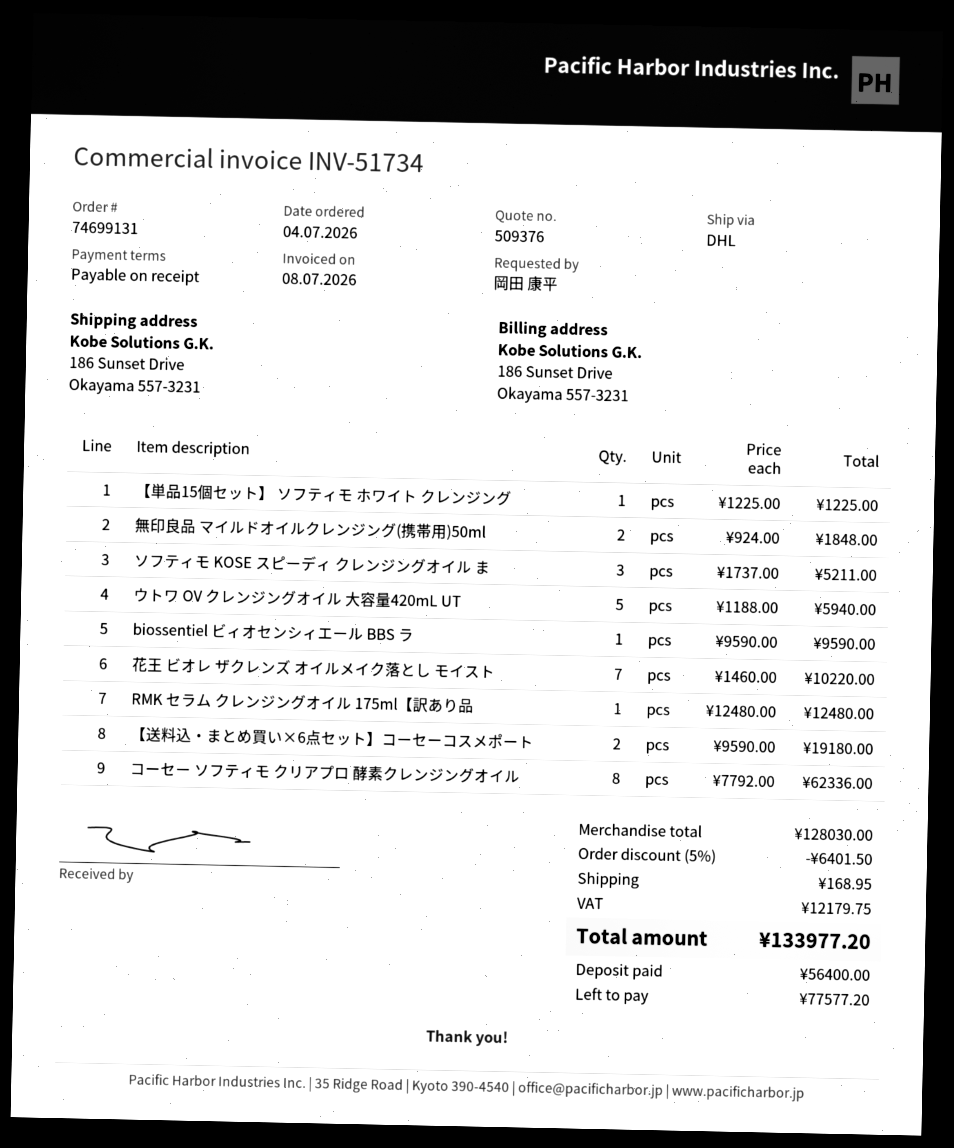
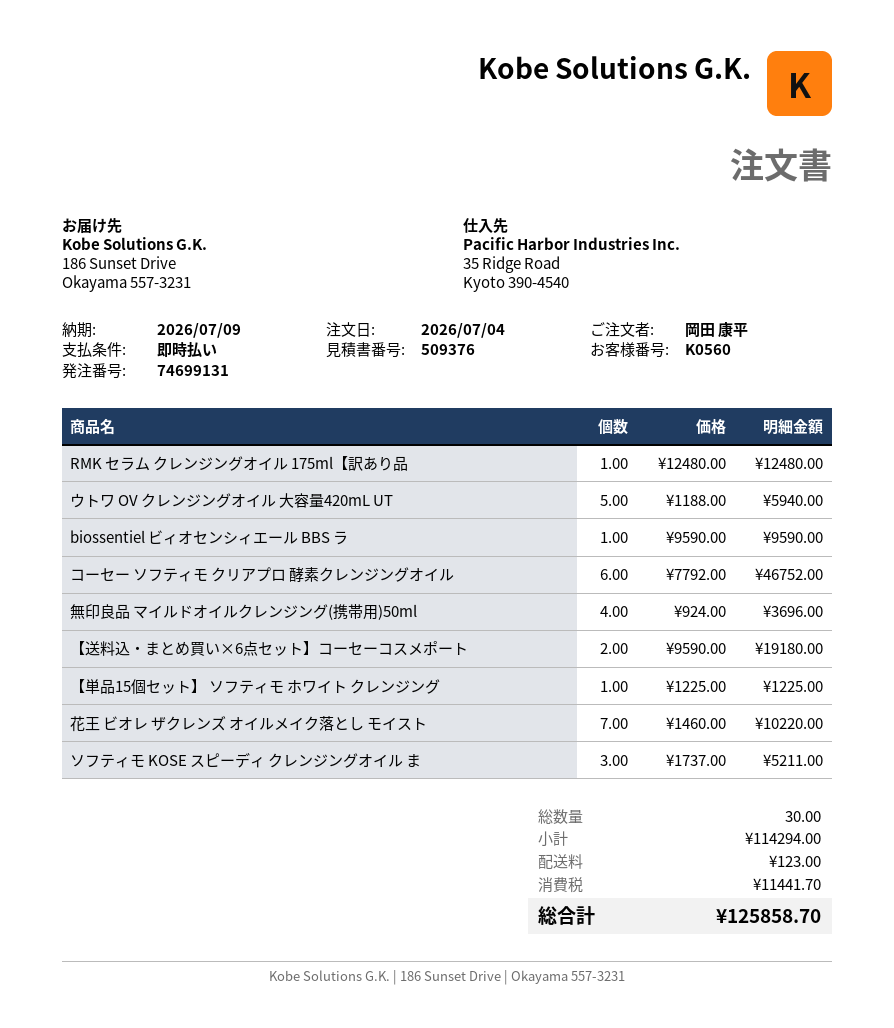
無印良品 マイルドオイルクレンジング(携帯用)50ml: 2 x 924.00 = 1848.00 -> 4 x 924.00 = 3696.00
コーセー ソフティモ クリアプロ 酵素クレンジングオイル: 8 x 7792.00 = 62336.00 -> 6 x 7792.00 = 46752.00
subtotal: 128030.00 -> 114294.00
discount: 5% = 6401.50 -> none
shipping: 168.95 -> 123.00
tax: 12179.75 -> 11441.70
total: 133977.20 -> 125858.70

